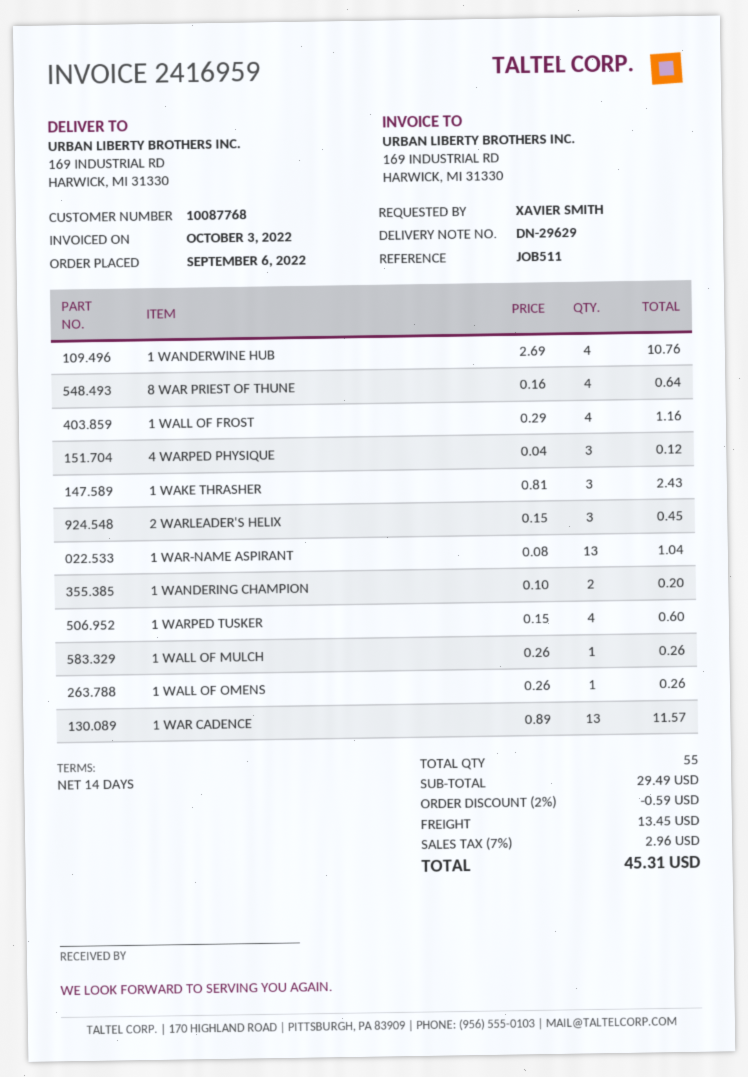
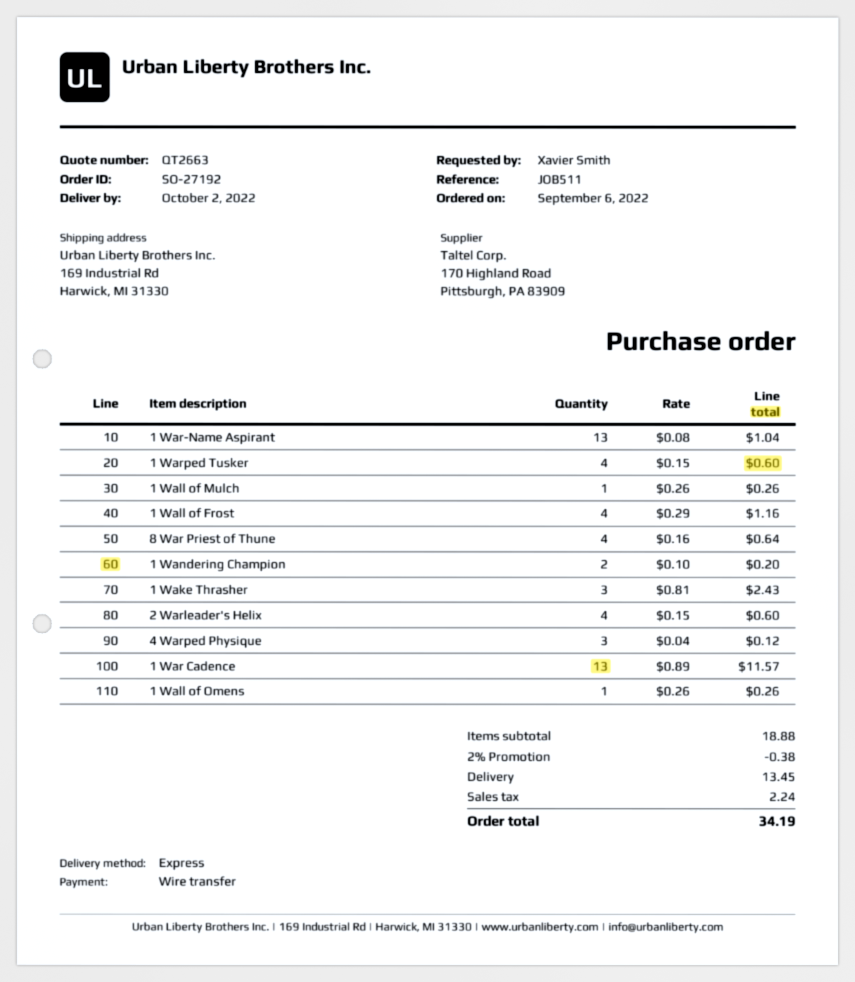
1 WANDERWINE HUB: 4 x 2.69 = 10.76 -> none
2 WARLEADER'S HELIX: 3 x 0.15 = 0.45 -> 4 x 0.15 = 0.60
subtotal: 29.49 -> 18.88
discount: 2% = 0.59 -> 2% = 0.38
tax: 2.96 -> 2.24
total: 45.31 -> 34.19

